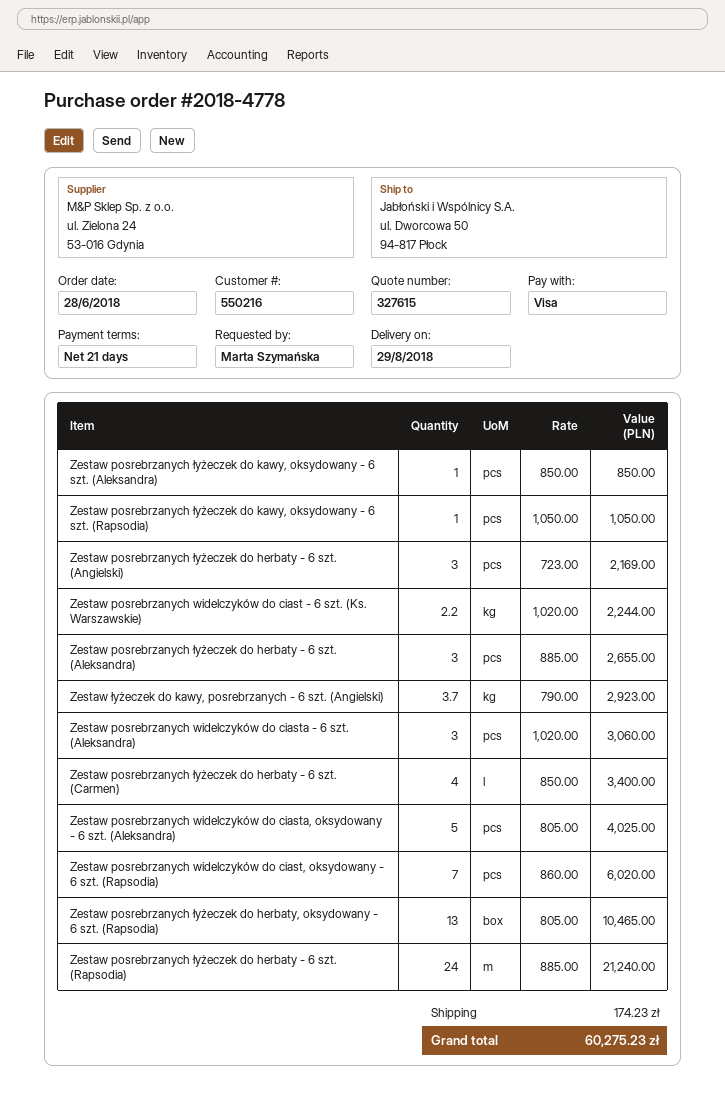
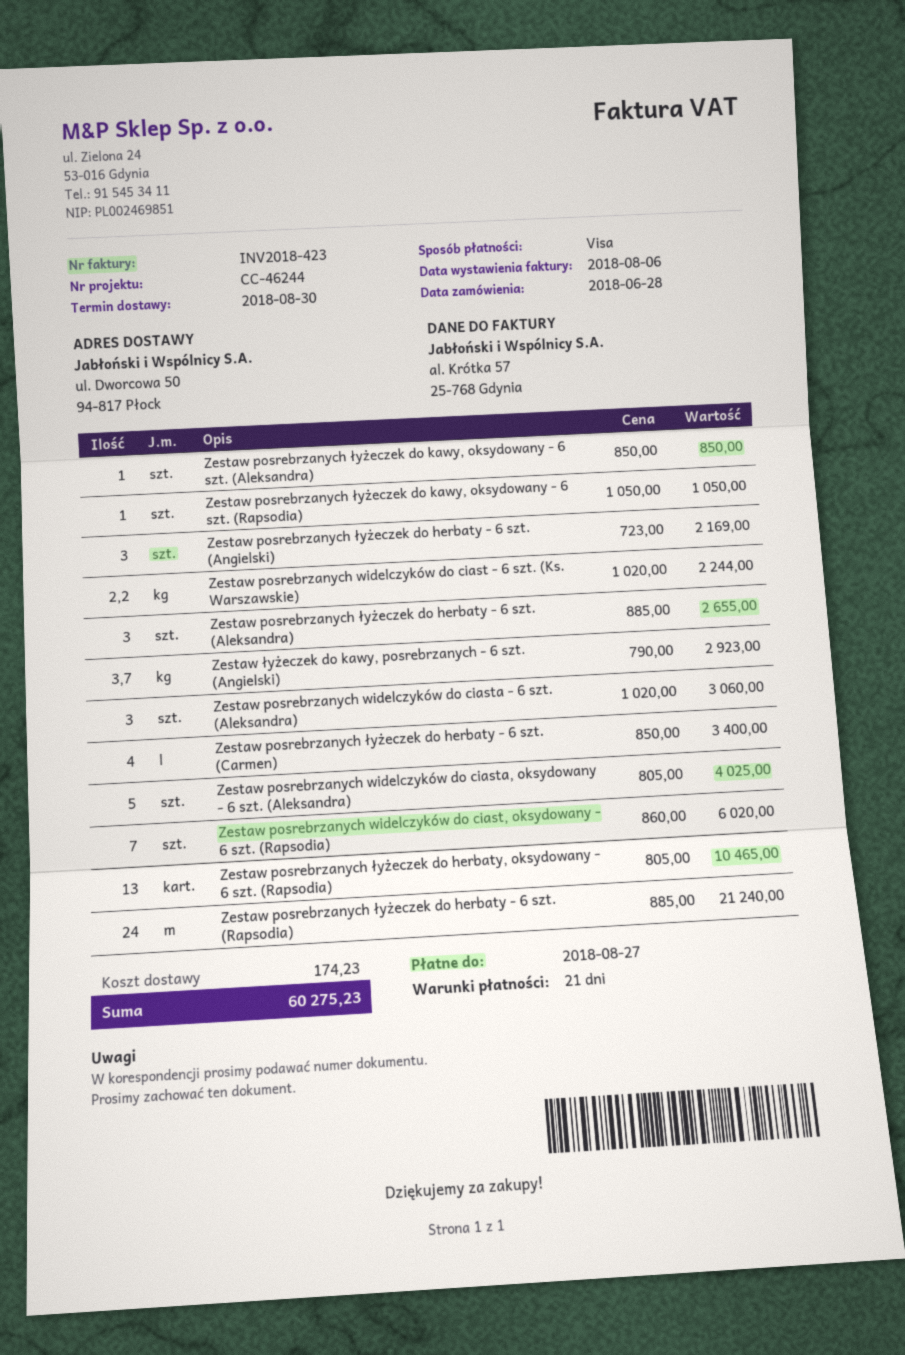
delivery date: 2018-08-29 -> 2018-08-30

